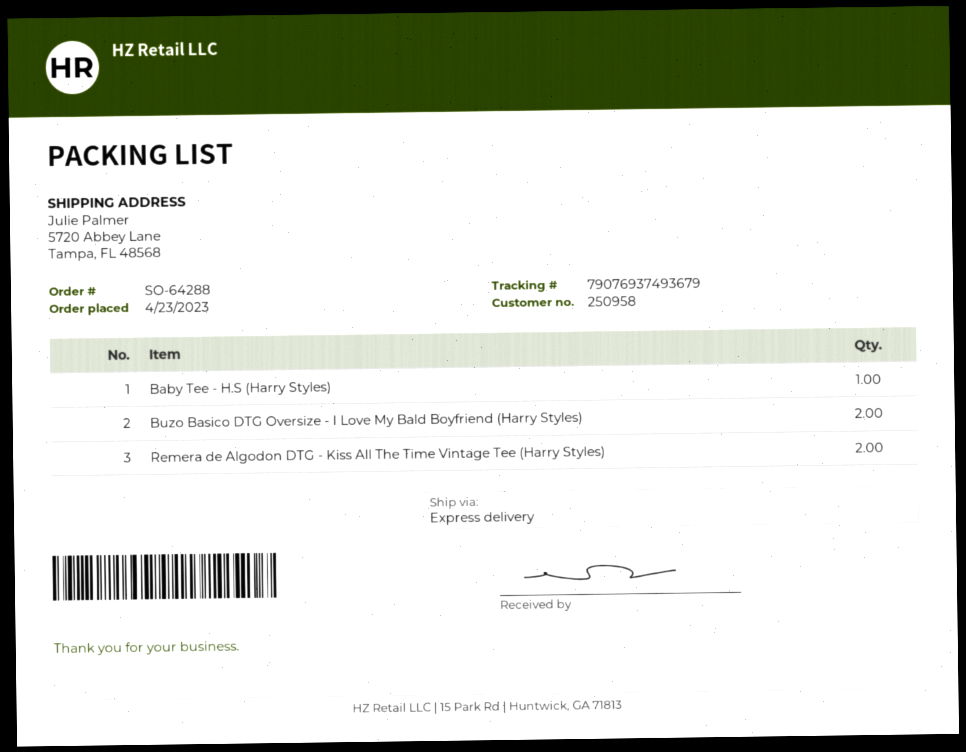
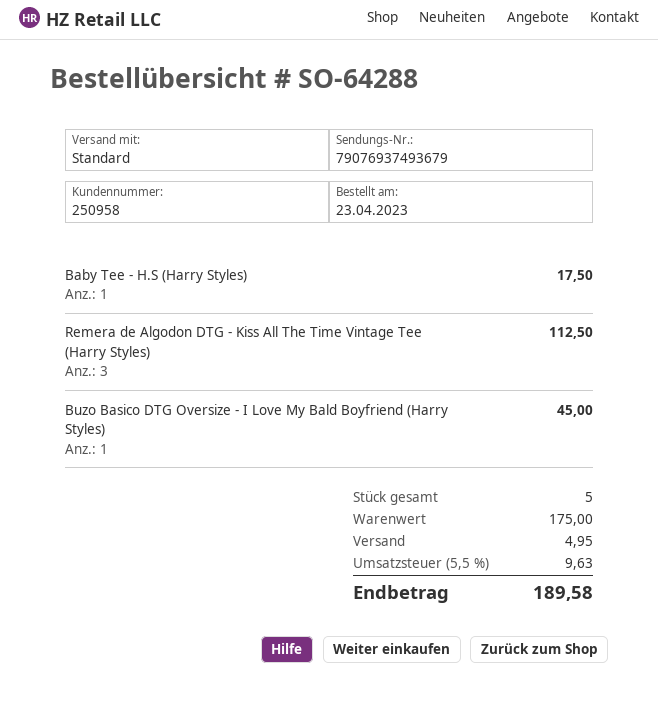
shipping method: express -> standard
Buzo Basico DTG Oversize - I Love My Bald Boyfriend (Harry Styles): 2 -> 1
Remera de Algodon DTG - Kiss All The Time Vintage Tee (Harry Styles): 2 -> 3

